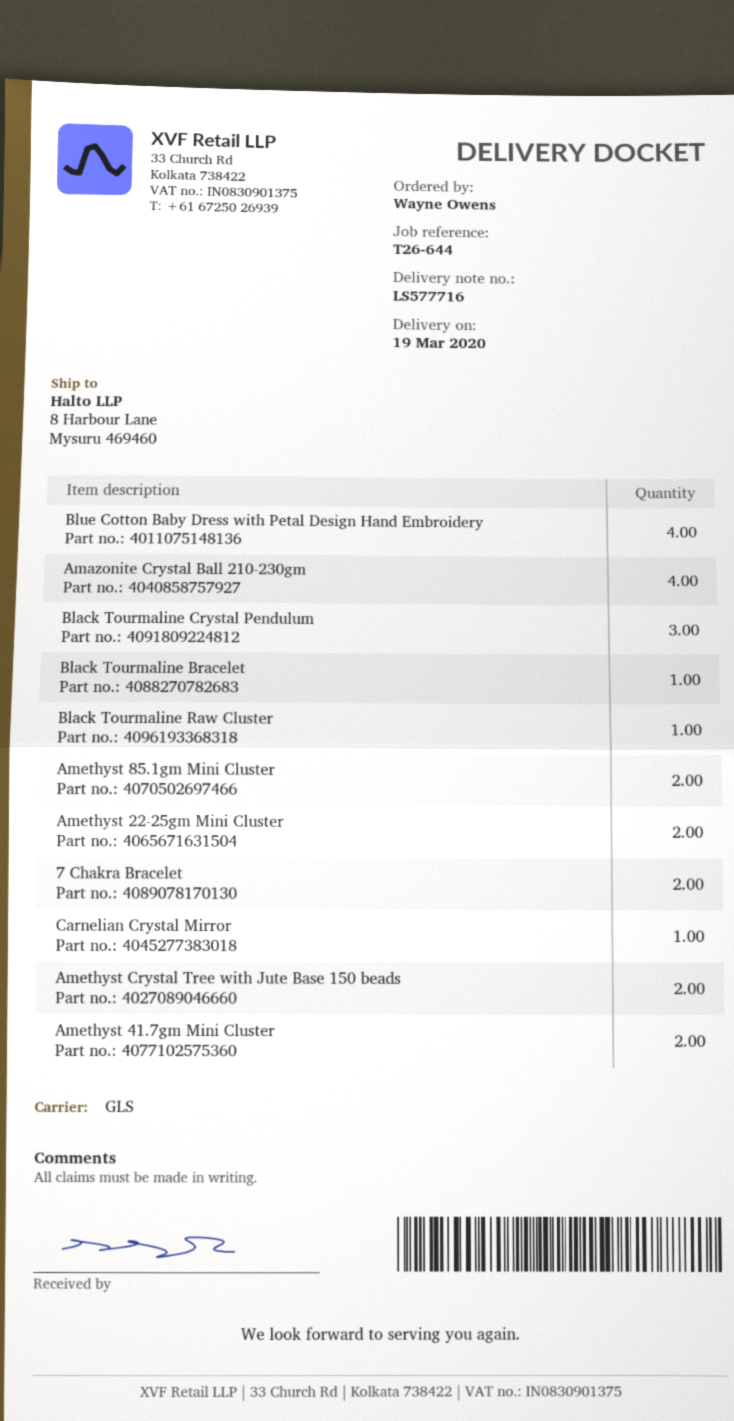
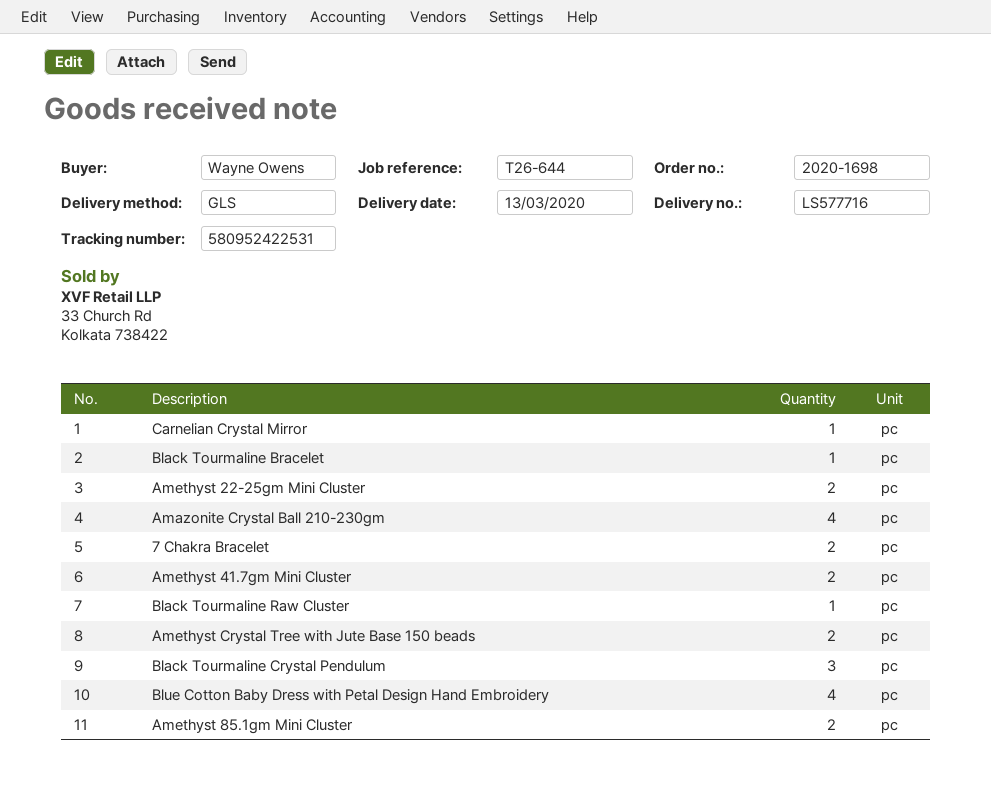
delivery date: 2020-03-19 -> 2020-03-13

